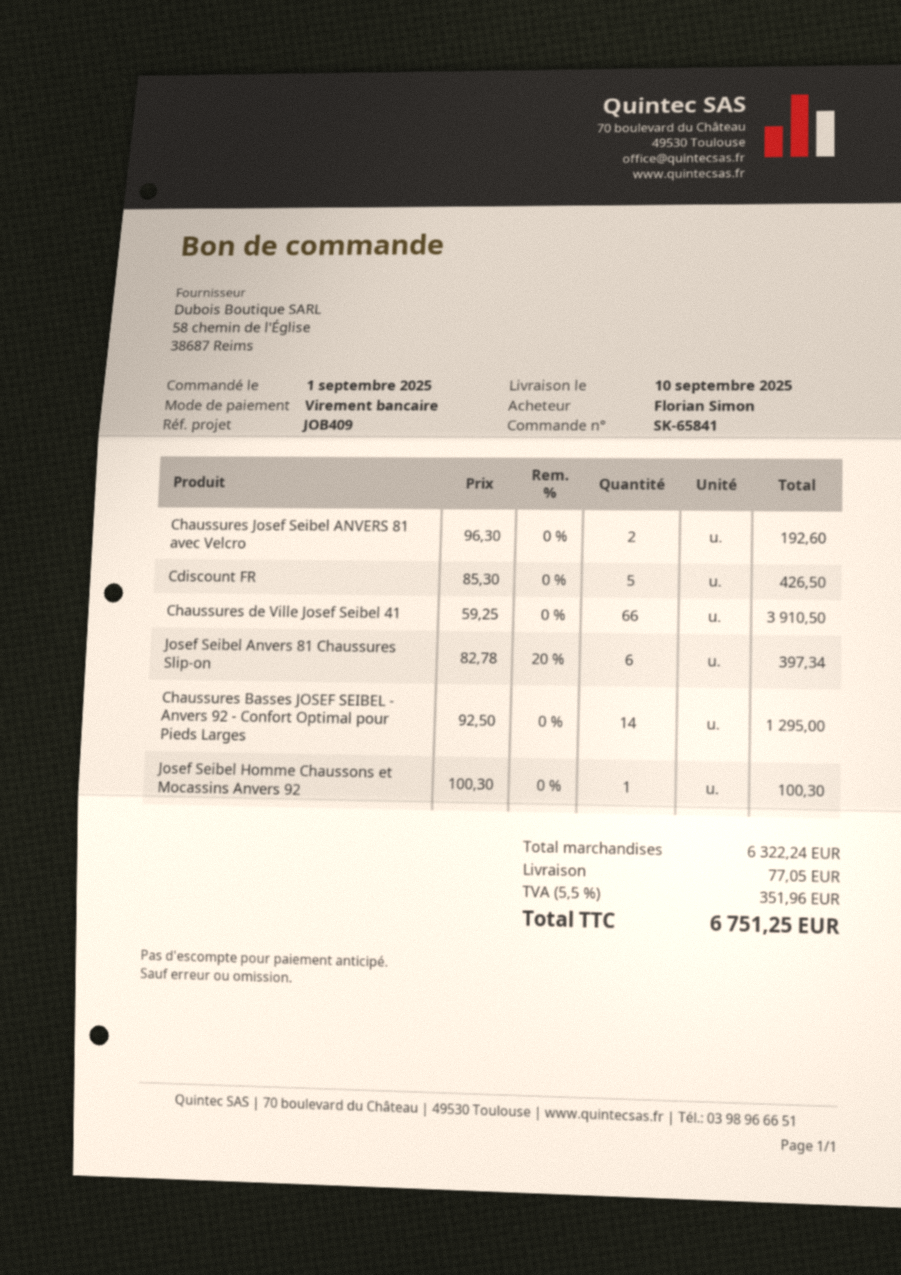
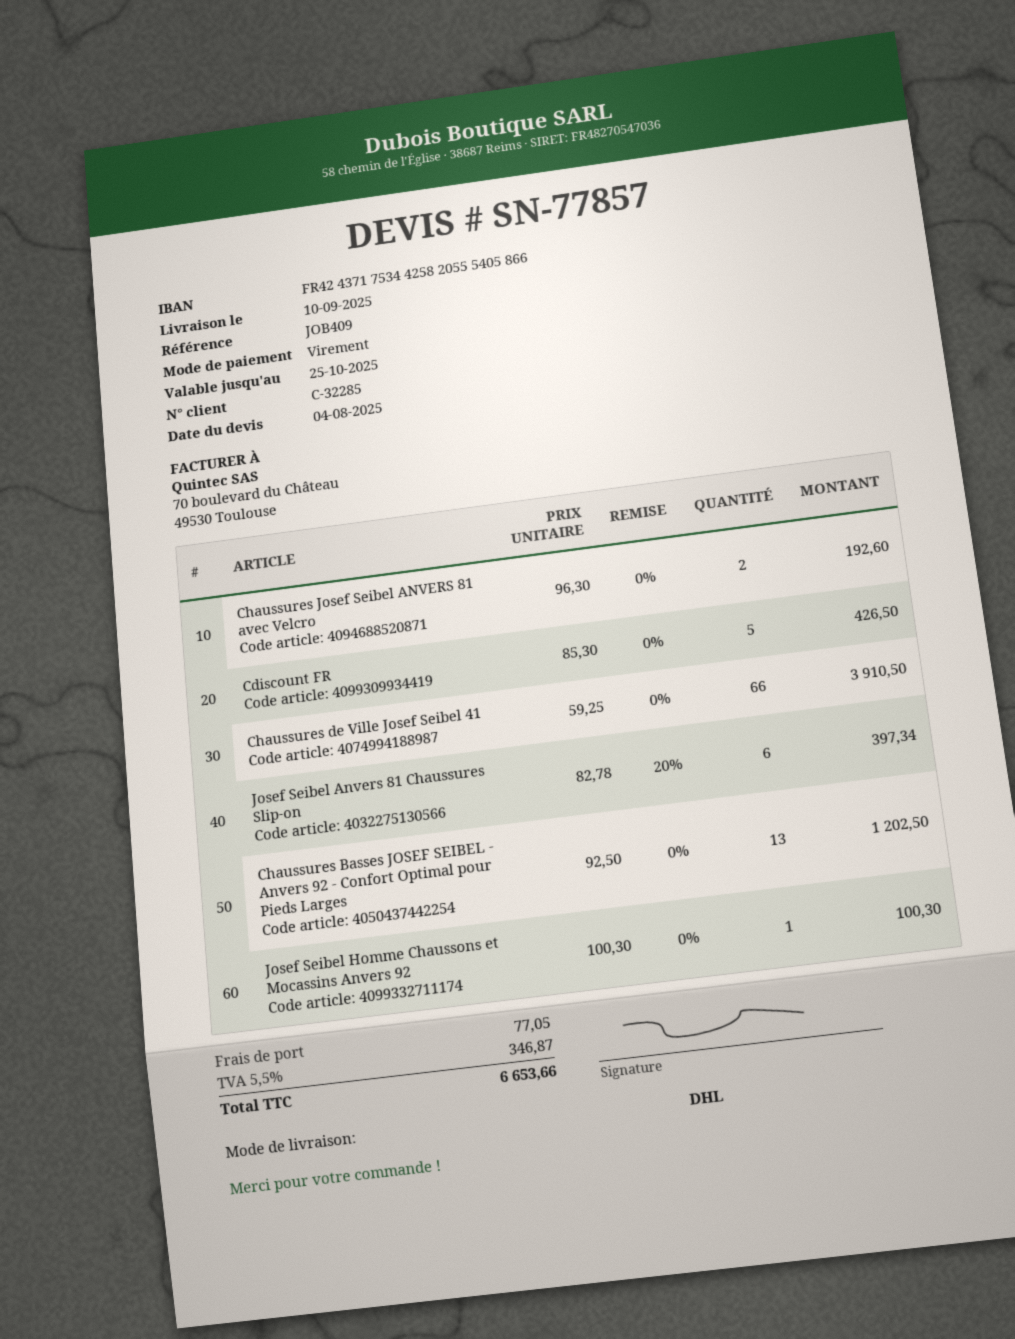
Chaussures Basses JOSEF SEIBEL - Anvers 92 - Confort Optimal pour Pieds Larges: 14 x 92.50 = 1295.00 -> 13 x 92.50 = 1202.50
tax: 5.5% = 351.96 -> 5.5% = 346.87
total: 6751.25 -> 6653.66

